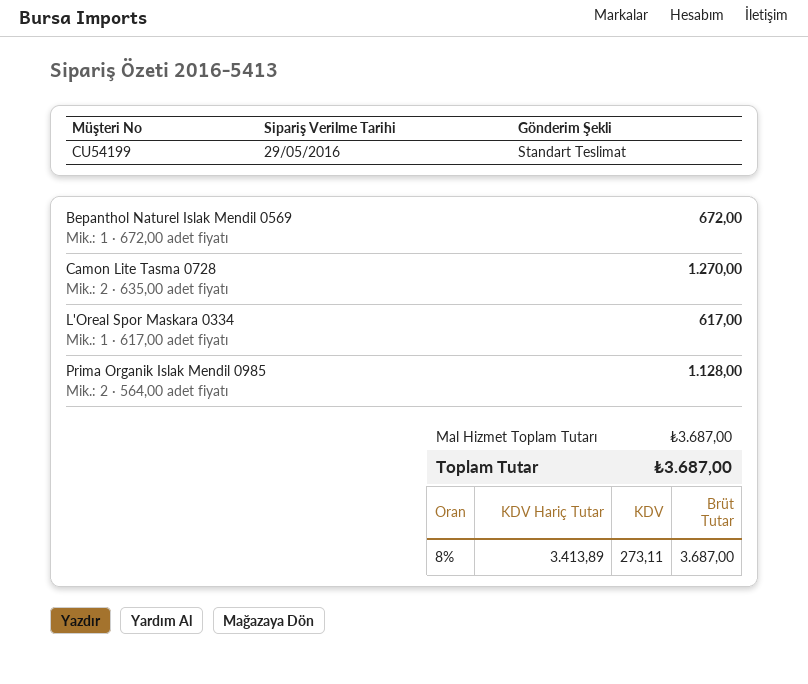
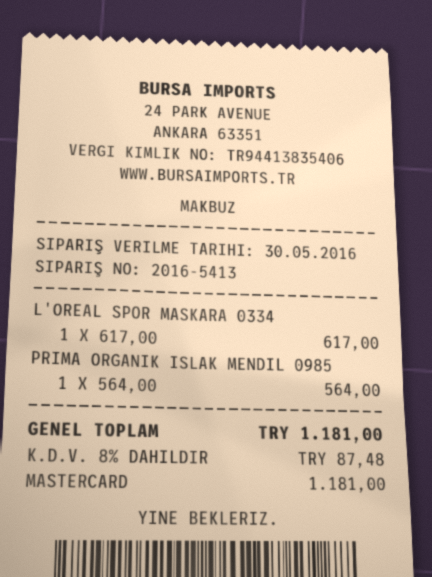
order date: 2016-05-29 -> 2016-05-30
Bepanthol Naturel Islak Mendil 0569: 1 x 672.00 = 672.00 -> none
Camon Lite Tasma 0728: 2 x 635.00 = 1270.00 -> none
Prima Organik Islak Mendil 0985: 2 x 564.00 = 1128.00 -> 1 x 564.00 = 564.00
tax: 8% = 273.11 -> 8% = 87.48
total: 3687.00 -> 1181.00

